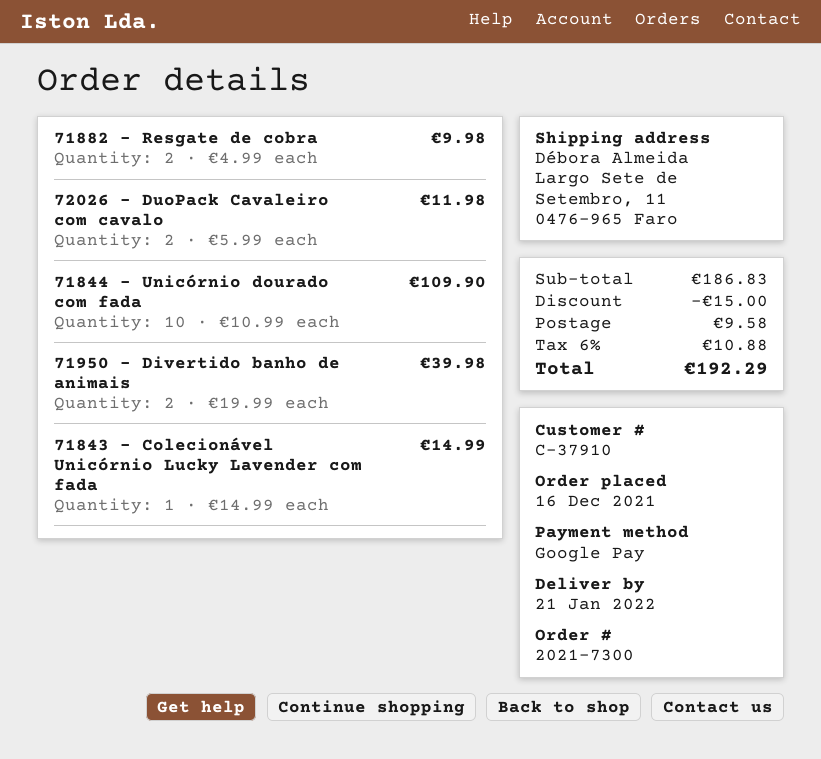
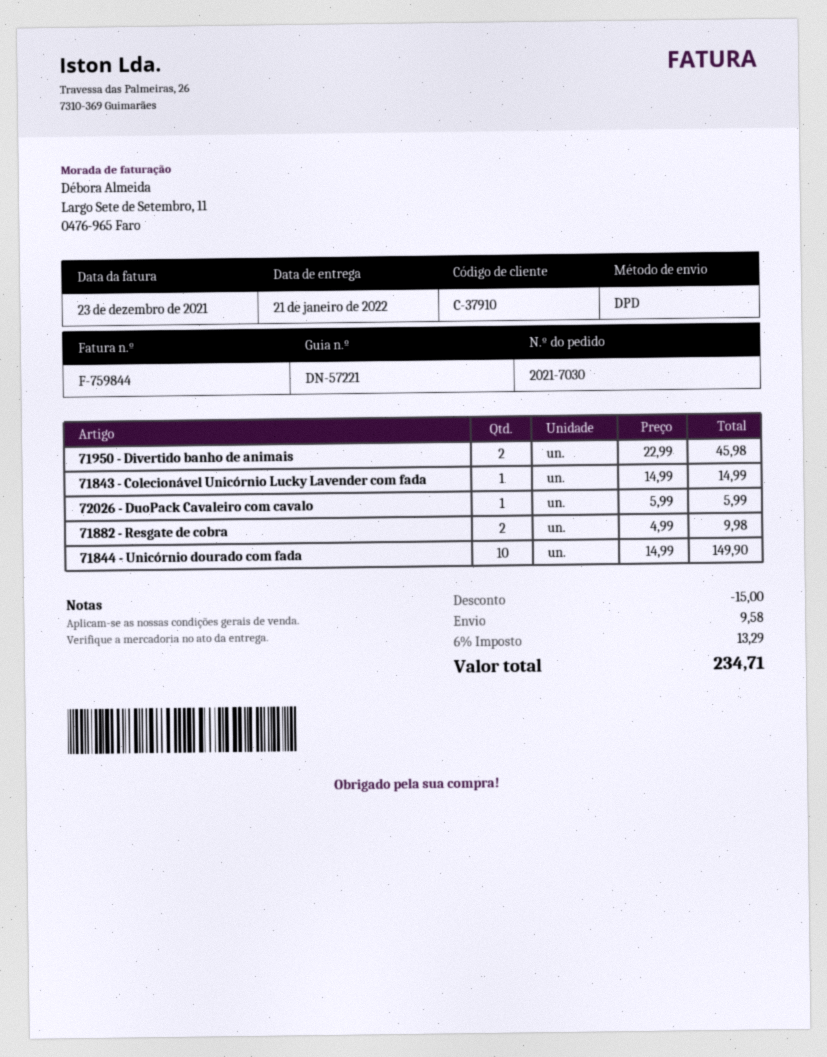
order number: 2021-7300 -> 2021-7030
72026 - DuoPack Cavaleiro com cavalo: 2 x 5.99 = 11.98 -> 1 x 5.99 = 5.99
71844 - Unicórnio dourado com fada: 10 x 10.99 = 109.90 -> 10 x 14.99 = 149.90
71950 - Divertido banho de animais: 2 x 19.99 = 39.98 -> 2 x 22.99 = 45.98
tax: 6% = 10.88 -> 6% = 13.29
total: 192.29 -> 234.71

